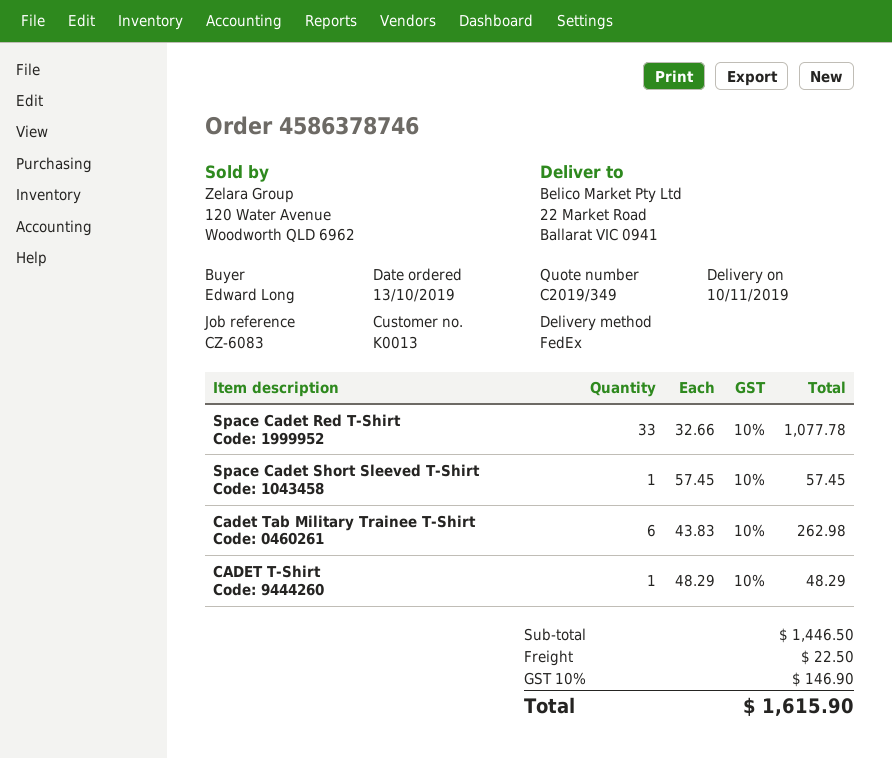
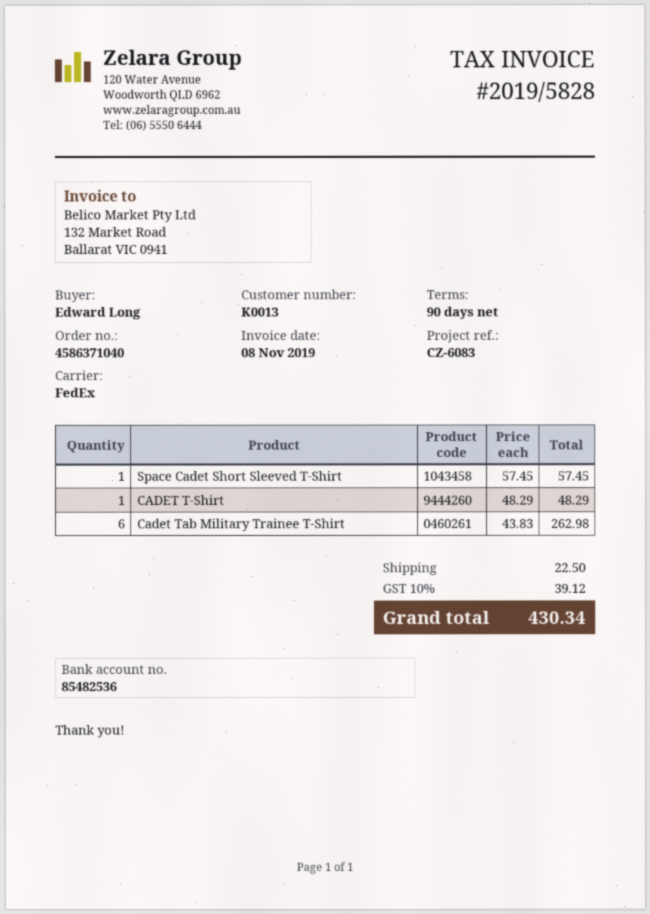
order number: 4586378746 -> 4586371040
Space Cadet Red T-Shirt: 33 x 32.66 = 1077.78 -> none
tax: 10% = 146.90 -> 10% = 39.12
total: 1615.90 -> 430.34

